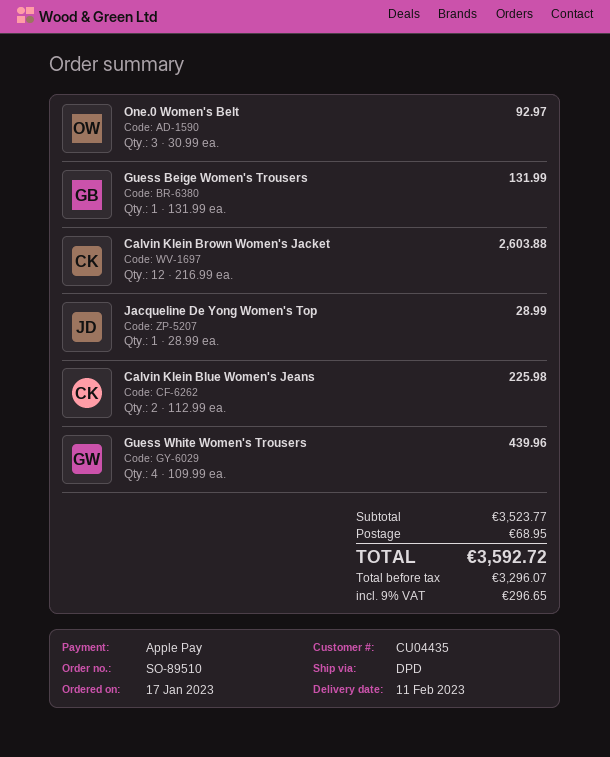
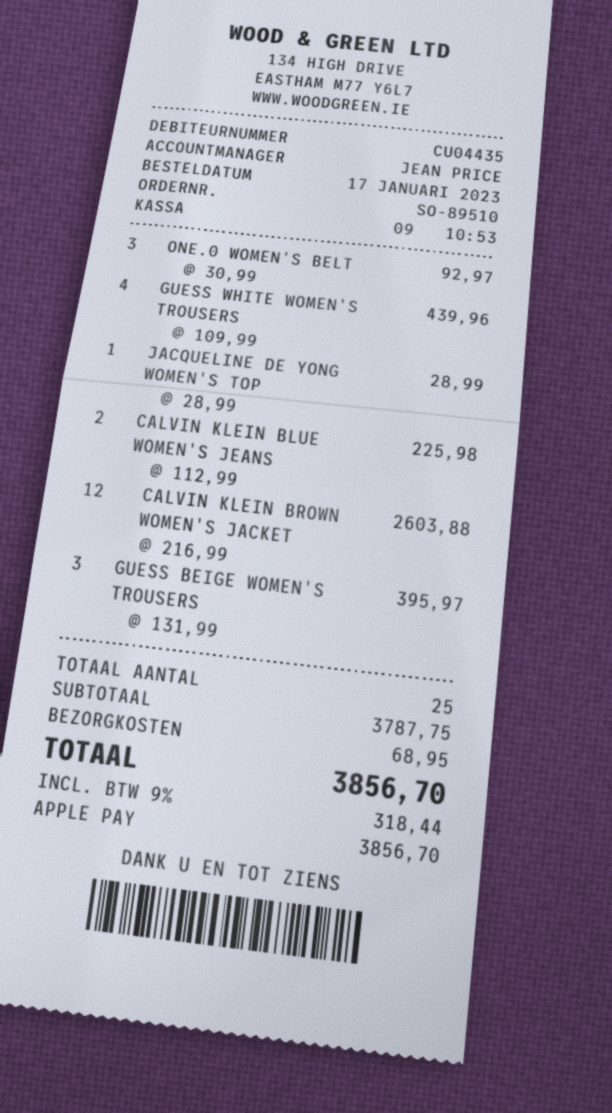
Guess Beige Women's Trousers: 1 x 131.99 = 131.99 -> 3 x 131.99 = 395.97
subtotal: 3523.77 -> 3787.75
tax: 9% = 296.65 -> 9% = 318.44
total: 3592.72 -> 3856.70

